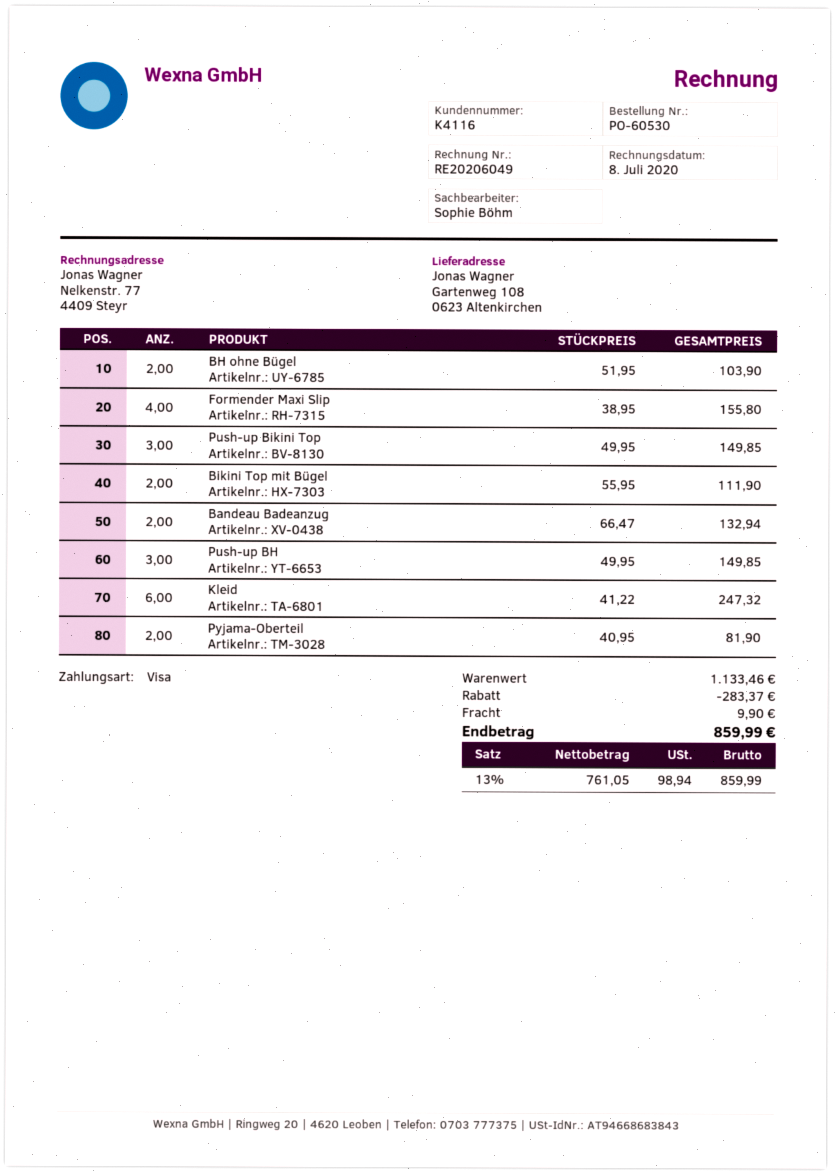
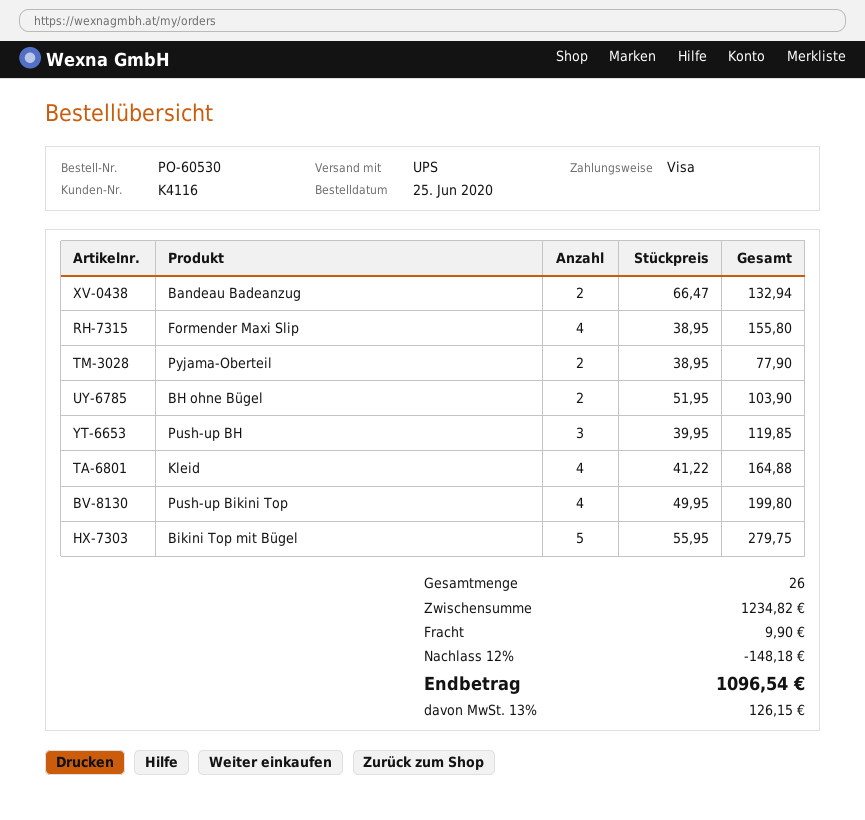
Push-up Bikini Top: 3 x 49.95 = 149.85 -> 4 x 49.95 = 199.80
Bikini Top mit Bügel: 2 x 55.95 = 111.90 -> 5 x 55.95 = 279.75
Push-up BH: 3 x 49.95 = 149.85 -> 3 x 39.95 = 119.85
Kleid: 6 x 41.22 = 247.32 -> 4 x 41.22 = 164.88
Pyjama-Oberteil: 2 x 40.95 = 81.90 -> 2 x 38.95 = 77.90
subtotal: 1133.46 -> 1234.82
discount: 283.37 -> 148.18
tax: 13% = 98.94 -> 13% = 126.15
total: 859.99 -> 1096.54

